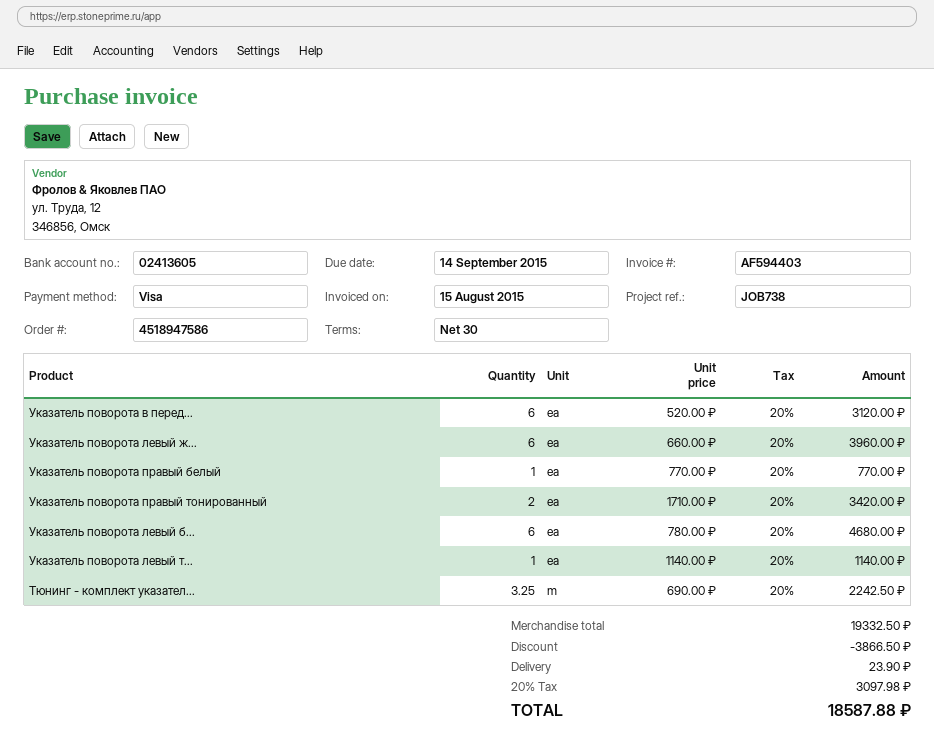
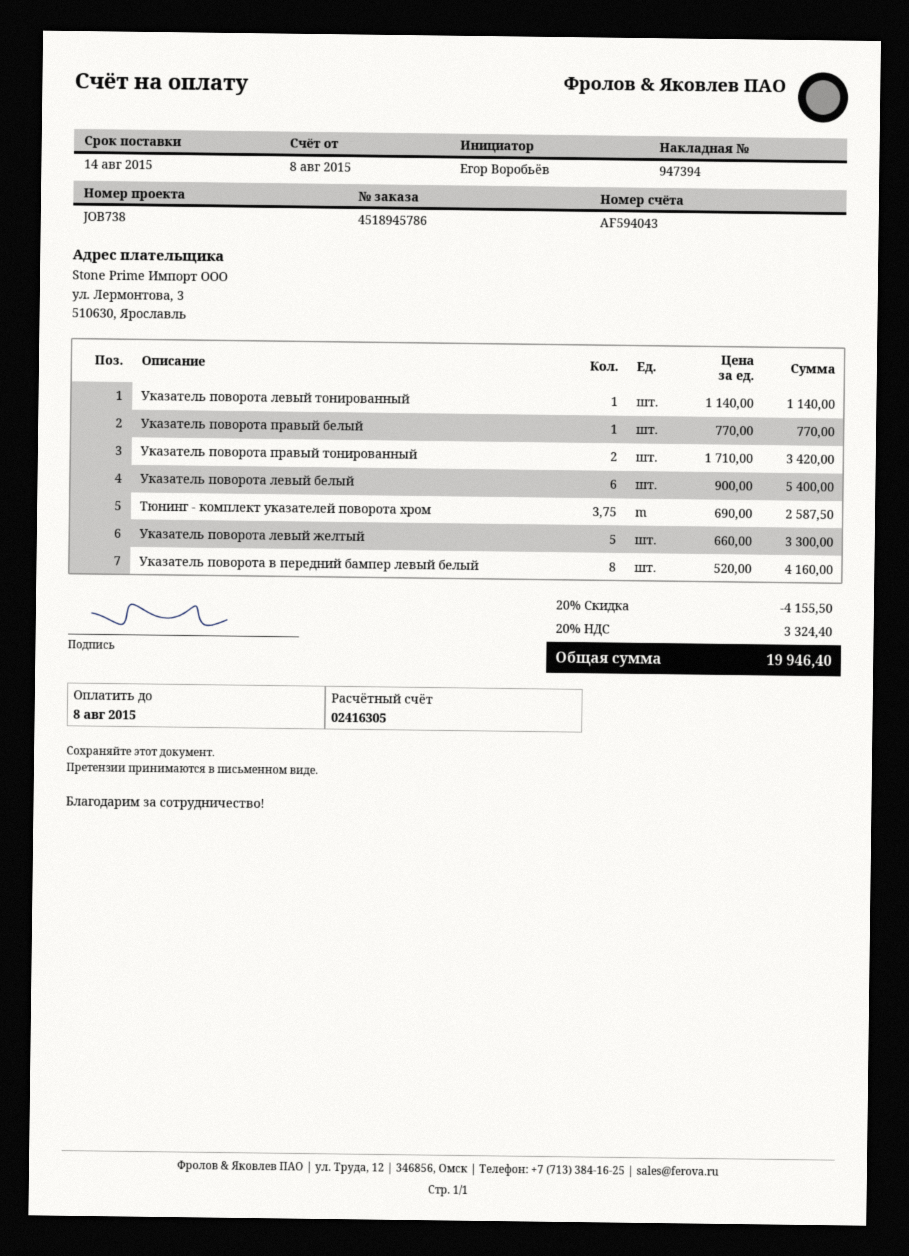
order number: 4518947586 -> 4518945786
invoice number: AF594403 -> AF594043
invoice date: 2015-08-15 -> 2015-08-08
due date: 2015-09-14 -> 2015-08-08
bank account: 02413605 -> 02416305
Указатель поворота в перед...: 6 x 520.00 = 3120.00 -> 8 x 520.00 = 4160.00
Указатель поворота левый ж...: 6 x 660.00 = 3960.00 -> 5 x 660.00 = 3300.00
Указатель поворота левый б...: 6 x 780.00 = 4680.00 -> 6 x 900.00 = 5400.00
Тюнинг - комплект указател...: 3.25 x 690.00 = 2242.50 -> 3.75 x 690.00 = 2587.50
discount: 3866.50 -> 4155.50
shipping: 23.90 -> none
tax: 20% = 3097.98 -> 20% = 3324.40
total: 18587.88 -> 19946.40

